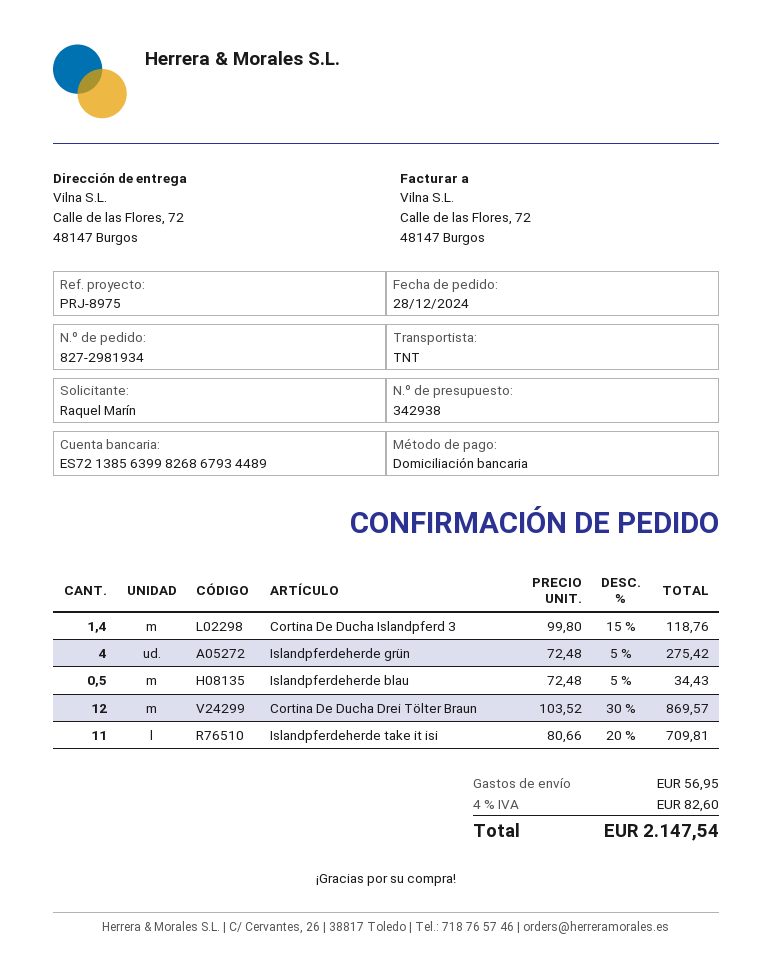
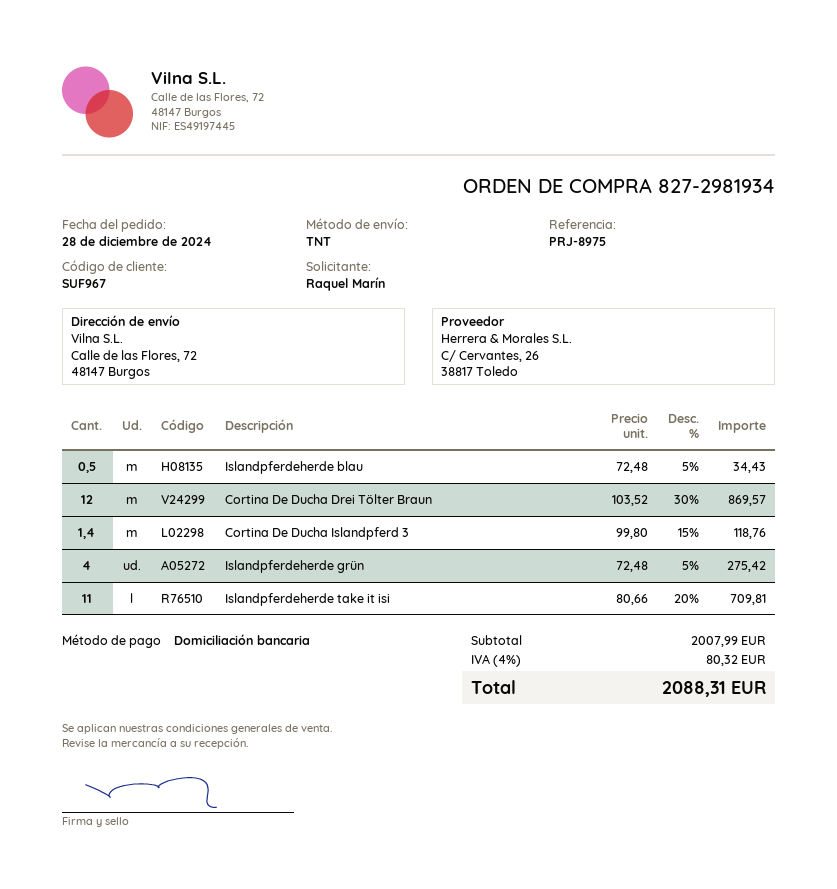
shipping: 56.95 -> none
tax: 4% = 82.60 -> 4% = 80.32
total: 2147.54 -> 2088.31

